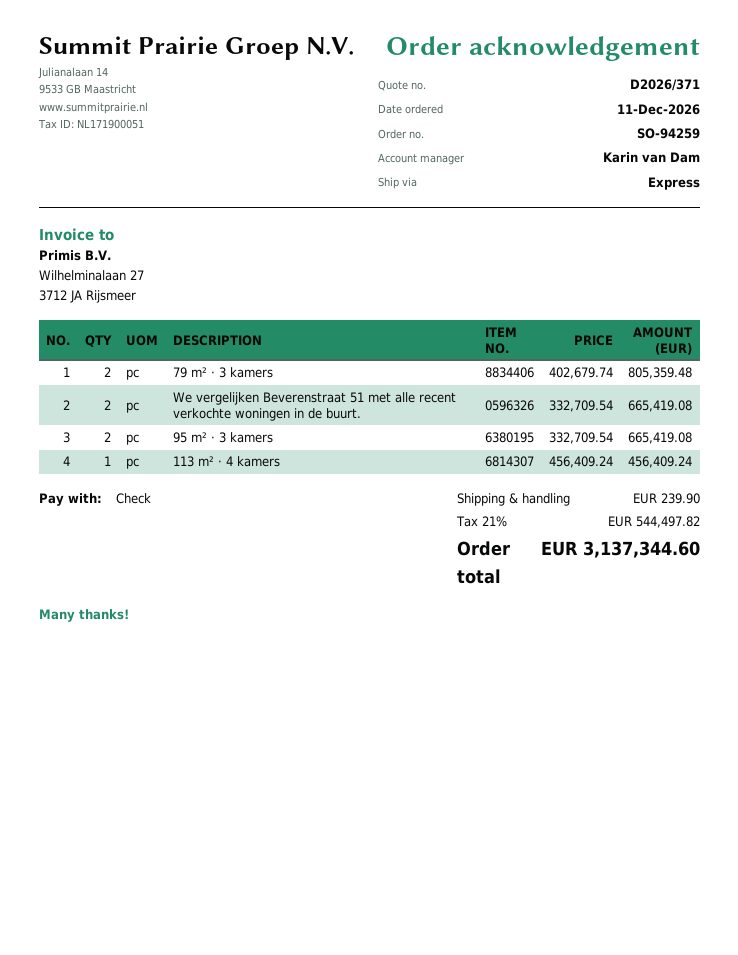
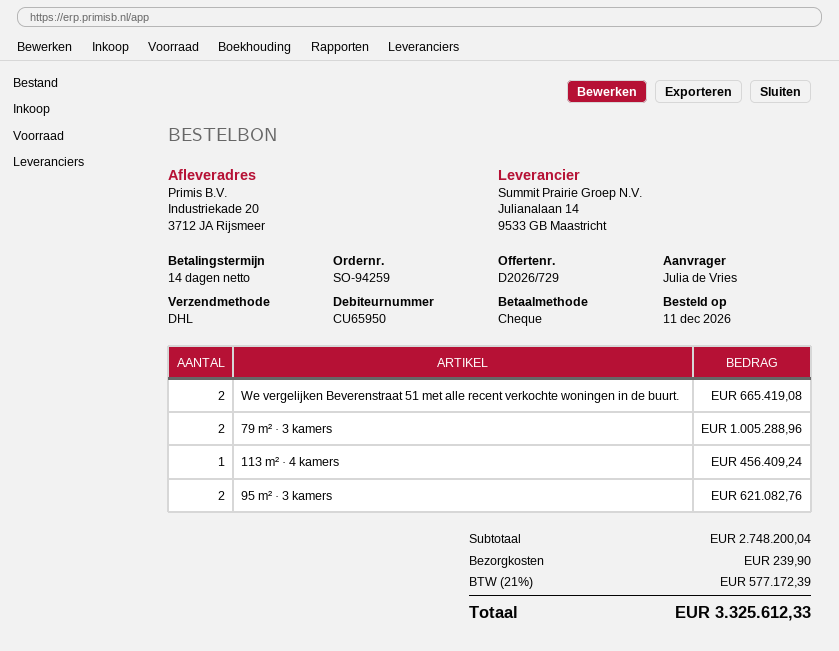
quote number: D2026/371 -> D2026/729
shipping method: express -> DHL
79 m² · 3 kamers: 2 for 805359.48 -> 2 for 1005288.96
95 m² · 3 kamers: 2 for 665419.08 -> 2 for 621082.76
tax: 21% = 544497.82 -> 21% = 577172.39
total: 3137344.60 -> 3325612.33

